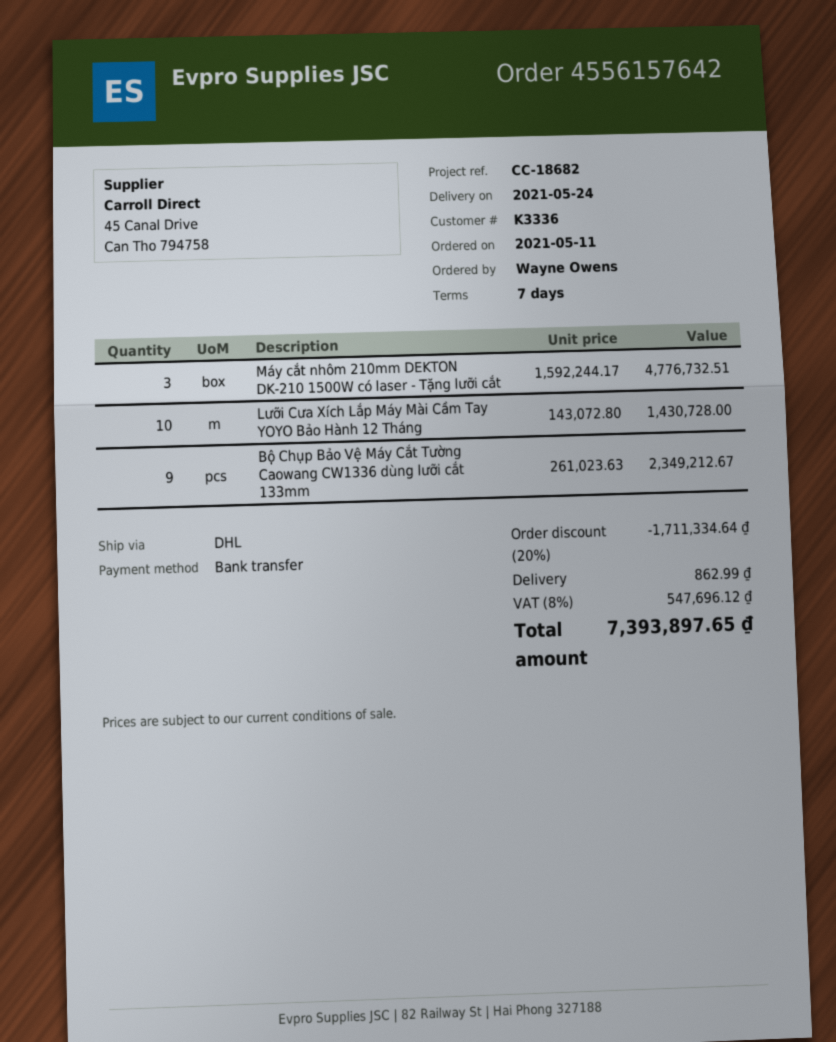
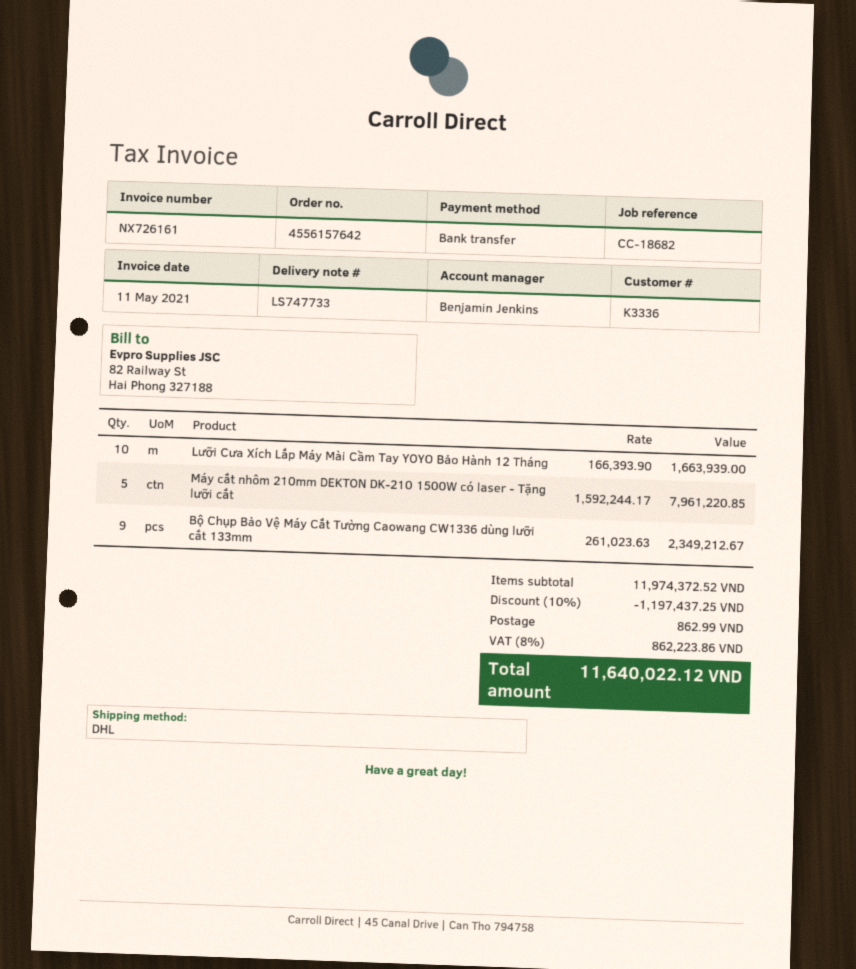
Máy cắt nhôm 210mm DEKTON DK-210 1500W có laser - Tặng lưỡi cắt: 3 x 1592244.17 = 4776732.51 -> 5 x 1592244.17 = 7961220.85
Lưỡi Cưa Xích Lắp Máy Mài Cầm Tay YOYO Bảo Hành 12 Tháng: 10 x 143072.80 = 1430728.00 -> 10 x 166393.90 = 1663939.00
discount: 20% = 1711334.64 -> 10% = 1197437.25
tax: 8% = 547696.12 -> 8% = 862223.86
total: 7393897.65 -> 11640022.12

